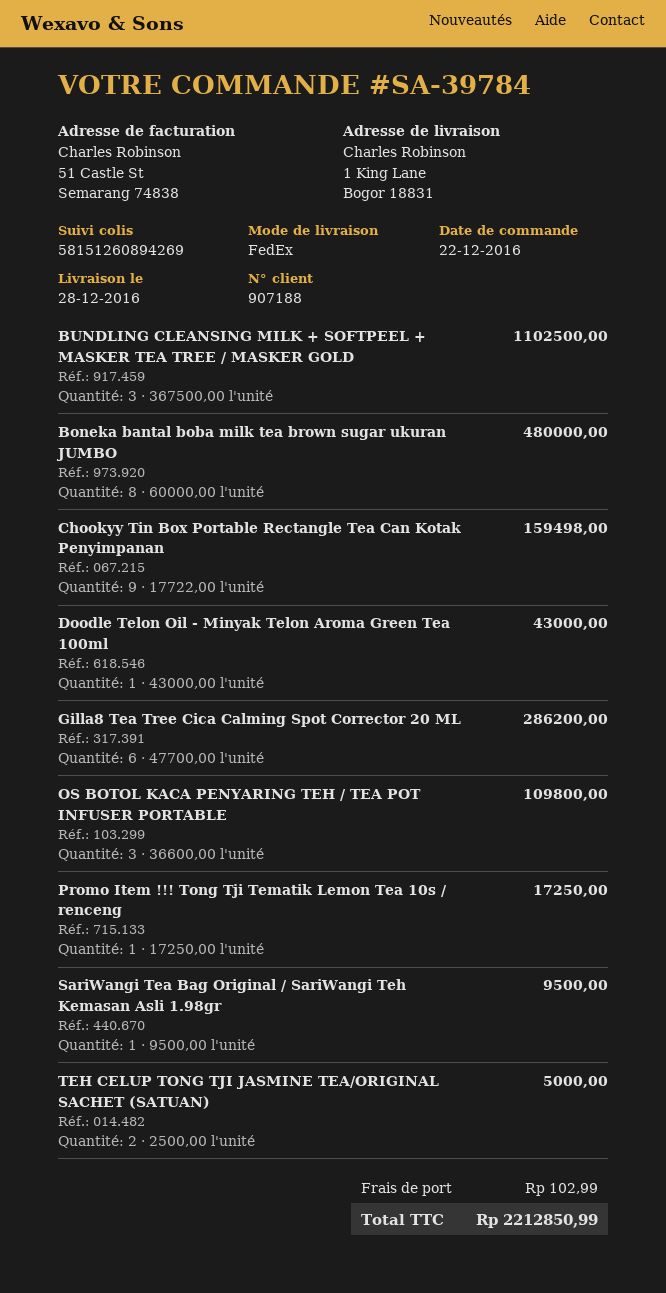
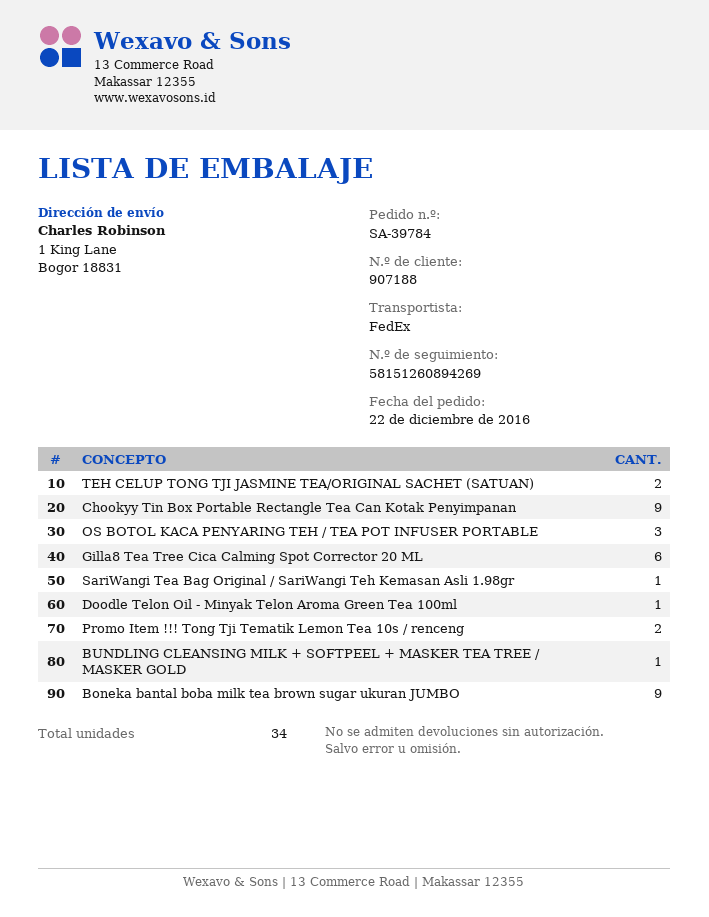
BUNDLING CLEANSING MILK + SOFTPEEL + MASKER TEA TREE / MASKER GOLD: 3 -> 1
Boneka bantal boba milk tea brown sugar ukuran JUMBO: 8 -> 9
Promo Item !!! Tong Tji Tematik Lemon Tea 10s / renceng: 1 -> 2

